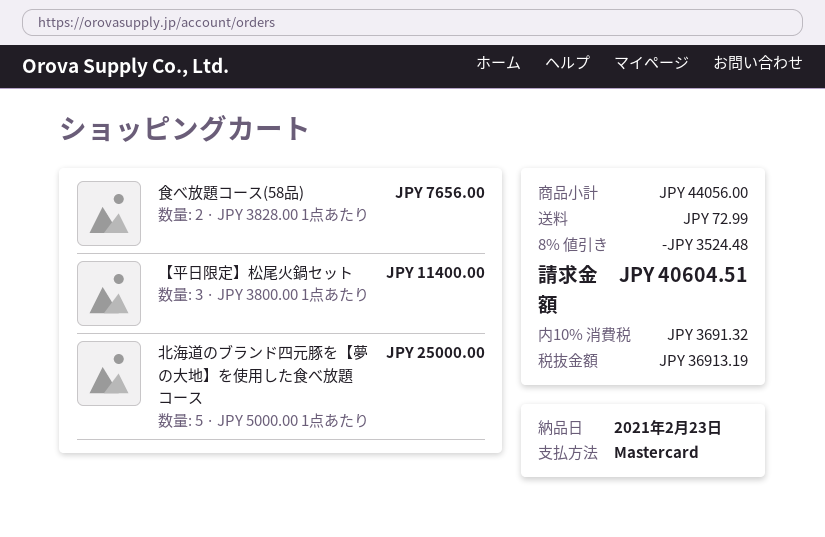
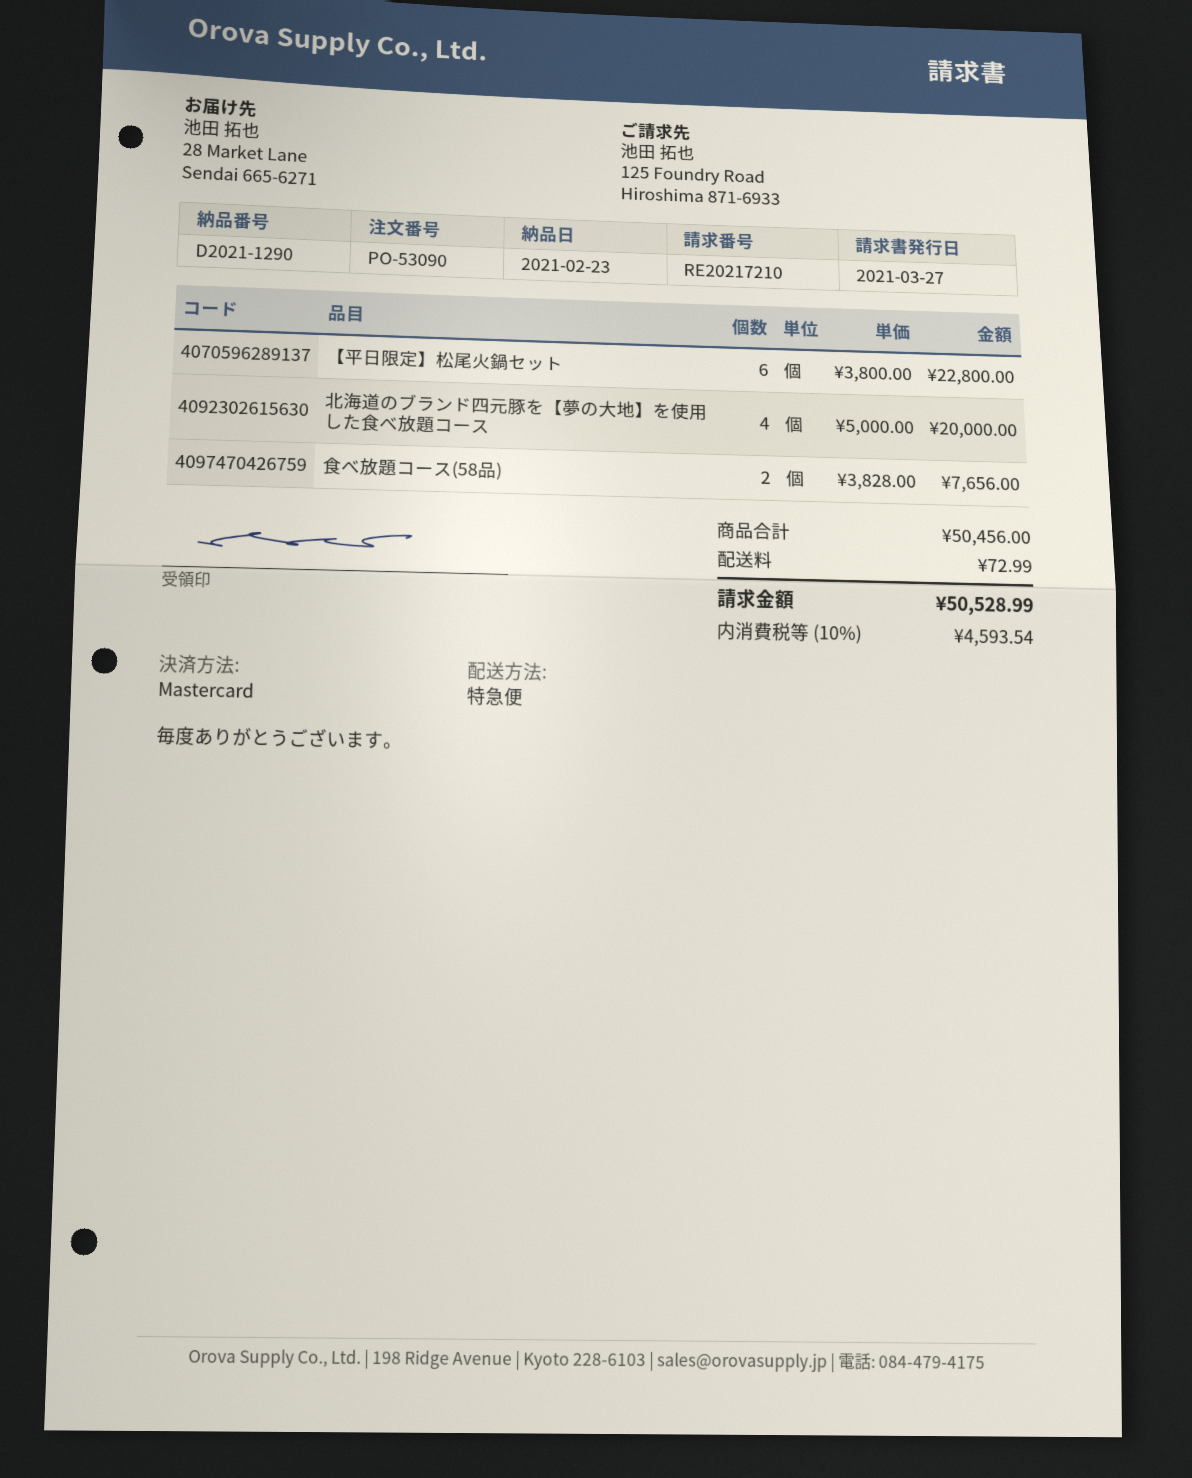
【平日限定】松尾火鍋セット: 3 x 3800.00 = 11400.00 -> 6 x 3800.00 = 22800.00
北海道のブランド四元豚を【夢の大地】を使用した食べ放題コース: 5 x 5000.00 = 25000.00 -> 4 x 5000.00 = 20000.00
subtotal: 44056.00 -> 50456.00
discount: 8% = 3524.48 -> none
tax: 10% = 3691.32 -> 10% = 4593.54
total: 40604.51 -> 50528.99

